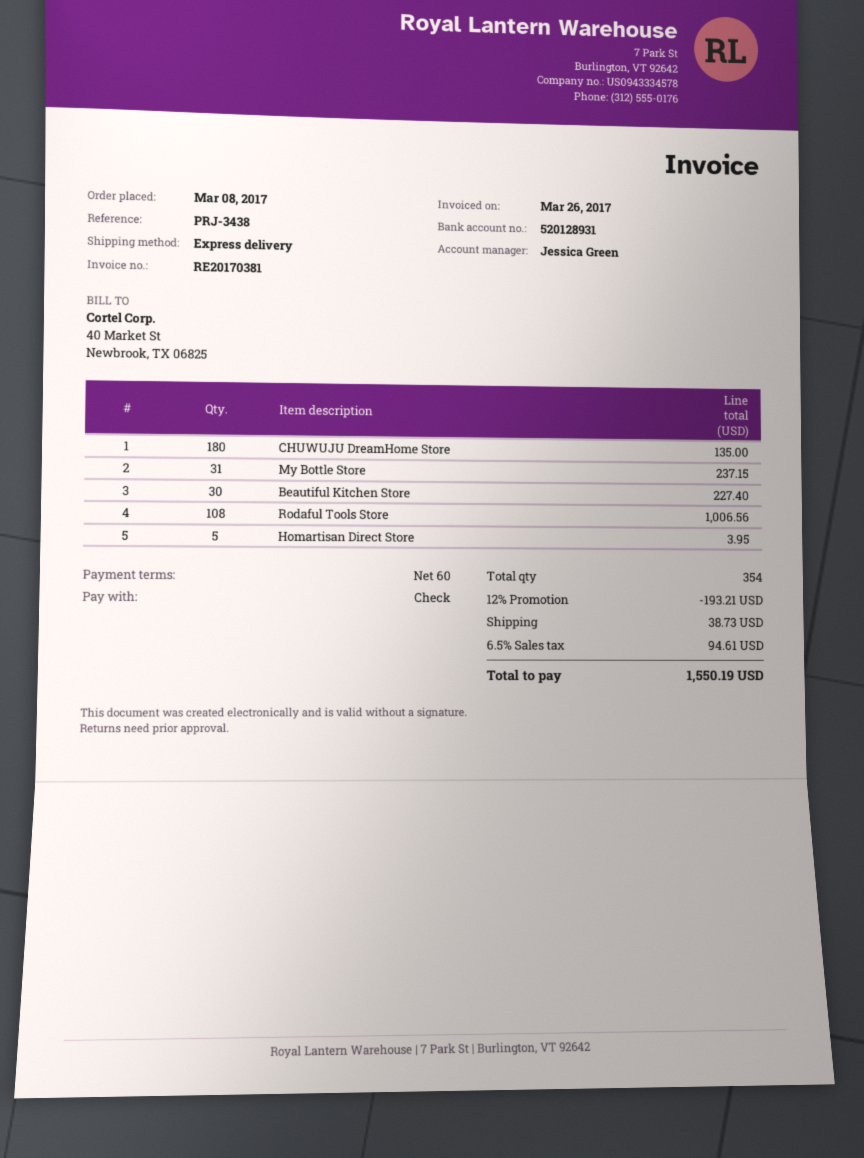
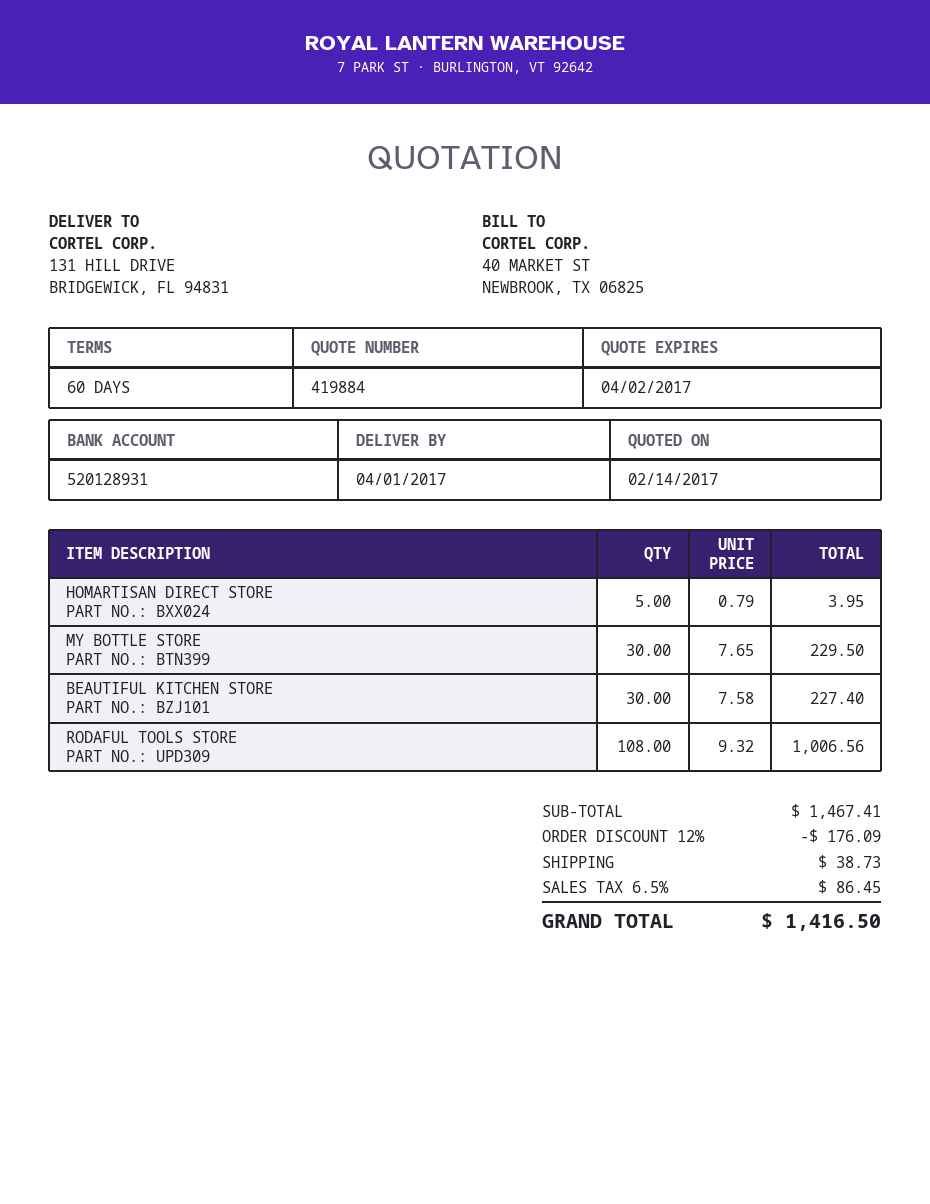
CHUWUJU DreamHome Store: 180 for 135.00 -> none
My Bottle Store: 31 for 237.15 -> 30 for 229.50
discount: 12% = 193.21 -> 12% = 176.09
tax: 6.5% = 94.61 -> 6.5% = 86.45
total: 1550.19 -> 1416.50

